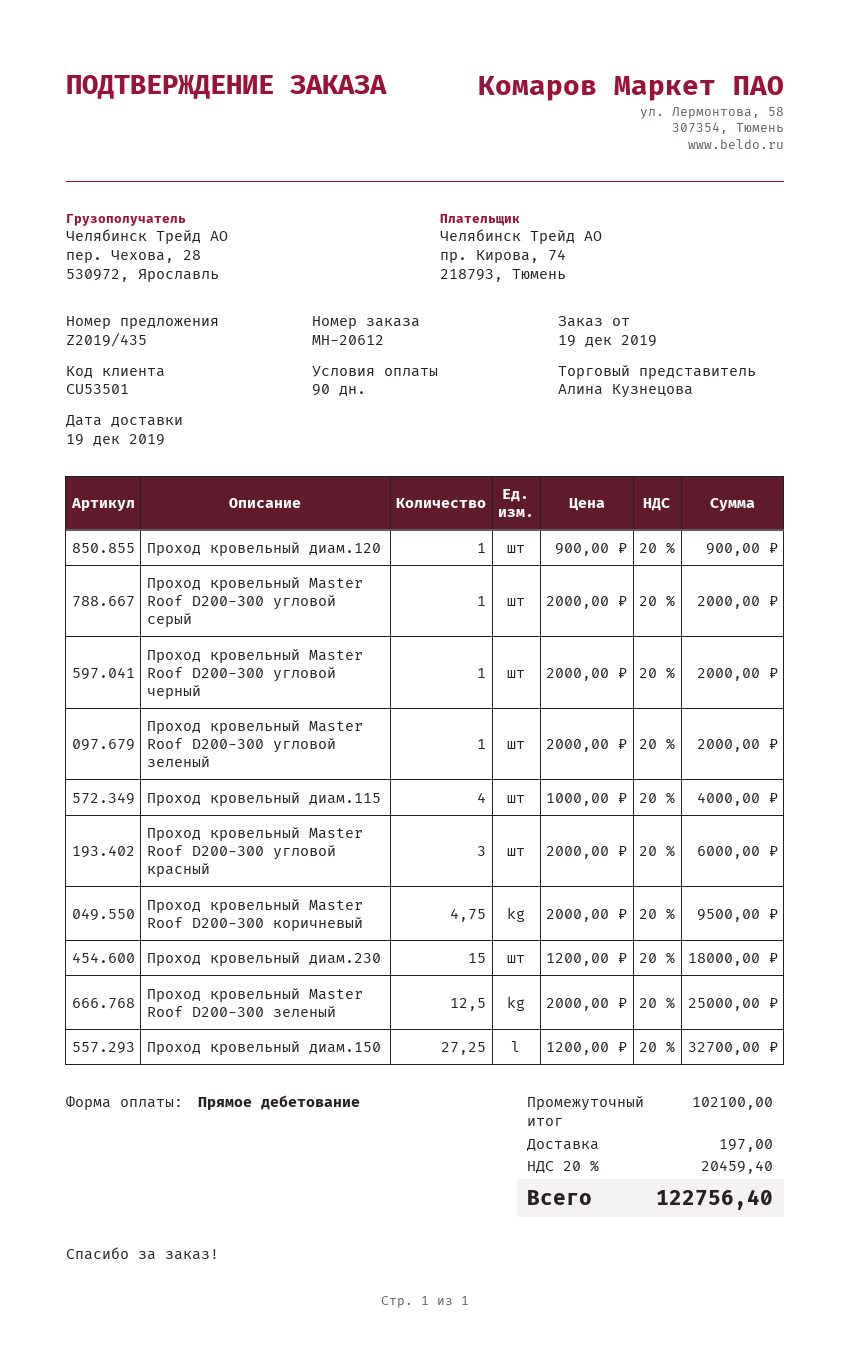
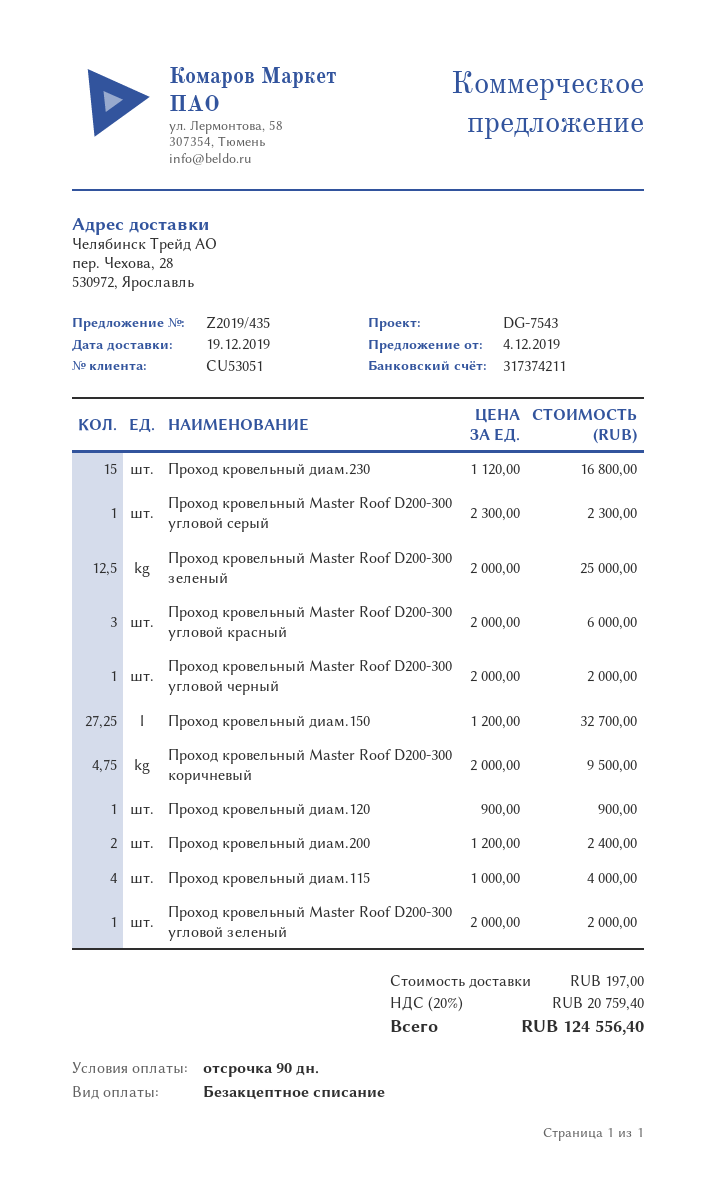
customer number: CU53501 -> CU53051
Проход кровельный Master Roof D200-300 угловой серый: 1 x 2000.00 = 2000.00 -> 1 x 2300.00 = 2300.00
Проход кровельный диам.230: 15 x 1200.00 = 18000.00 -> 15 x 1120.00 = 16800.00
Проход кровельный диам.200: none -> 2 x 1200.00 = 2400.00
tax: 20% = 20459.40 -> 20% = 20759.40
total: 122756.40 -> 124556.40

